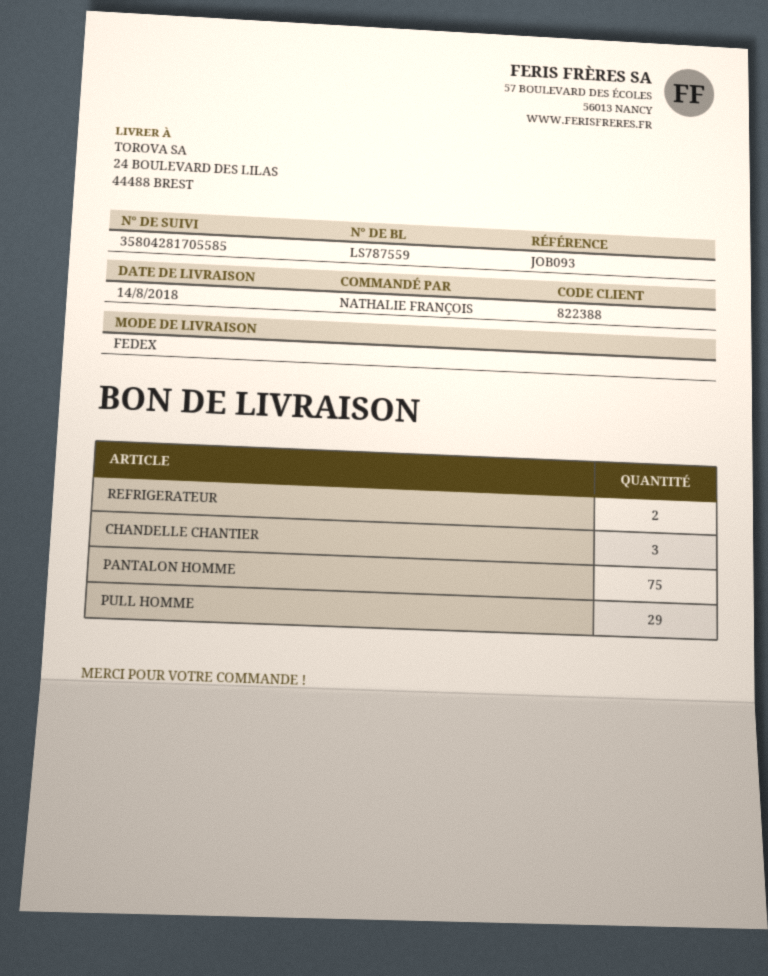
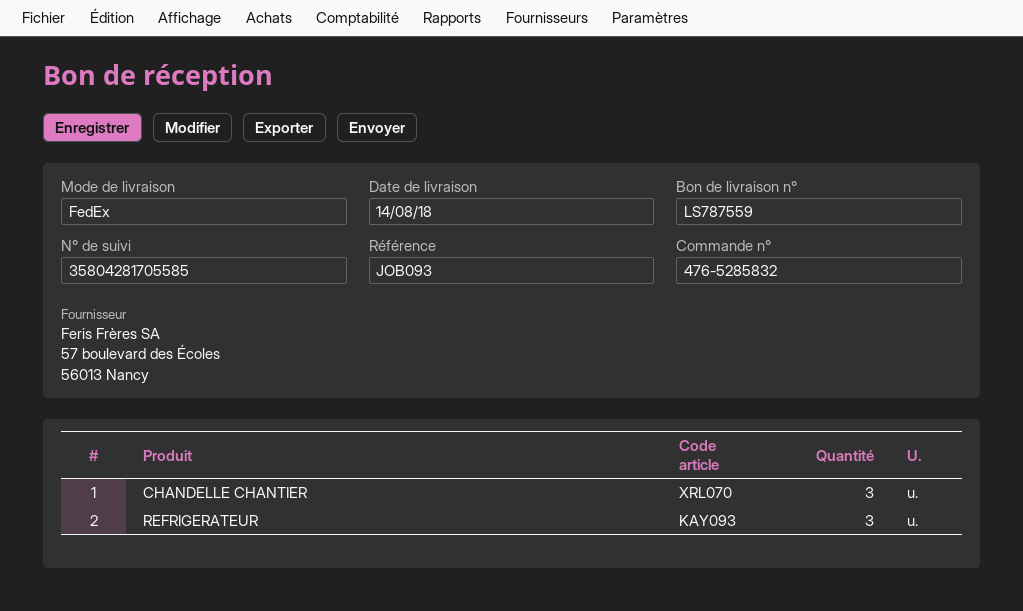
REFRIGERATEUR: 2 -> 3
PANTALON HOMME: 75 -> none
PULL HOMME: 29 -> none

